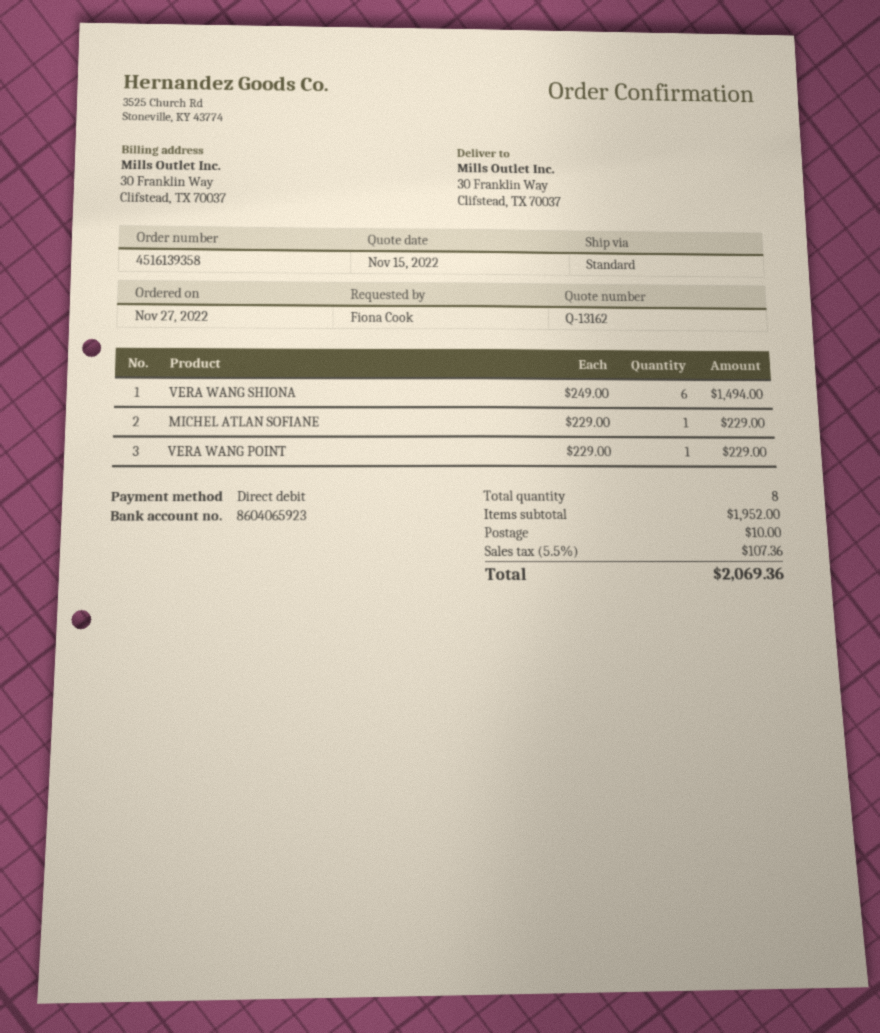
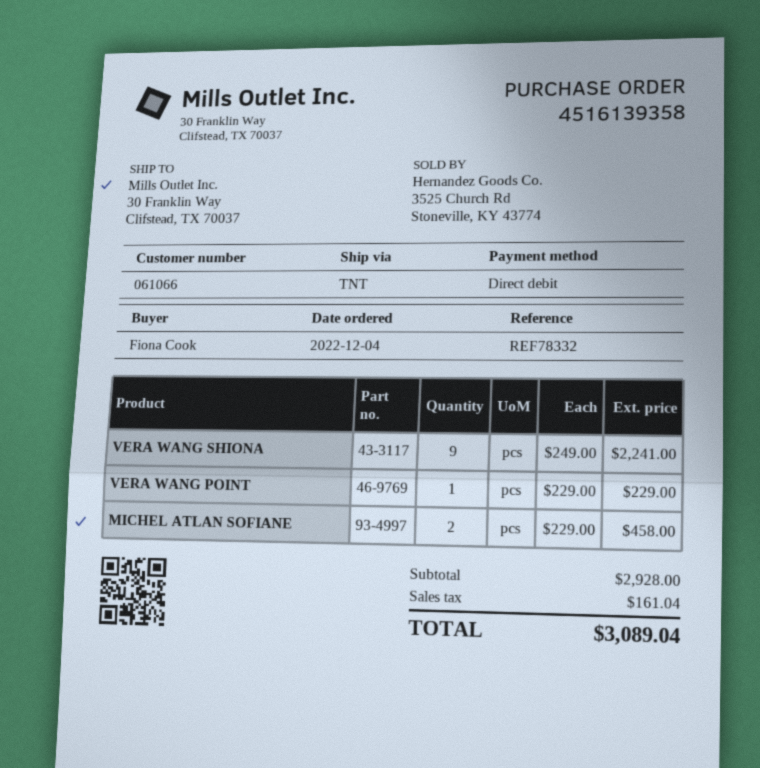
order date: 2022-11-27 -> 2022-12-04
shipping method: standard -> TNT
VERA WANG SHIONA: 6 x 249.00 = 1494.00 -> 9 x 249.00 = 2241.00
MICHEL ATLAN SOFIANE: 1 x 229.00 = 229.00 -> 2 x 229.00 = 458.00
subtotal: 1952.00 -> 2928.00
shipping: 10.00 -> none
tax: 107.36 -> 161.04
total: 2069.36 -> 3089.04

